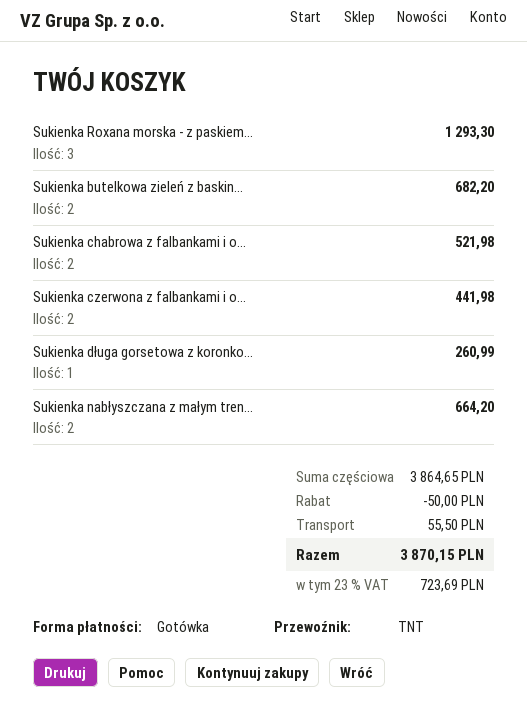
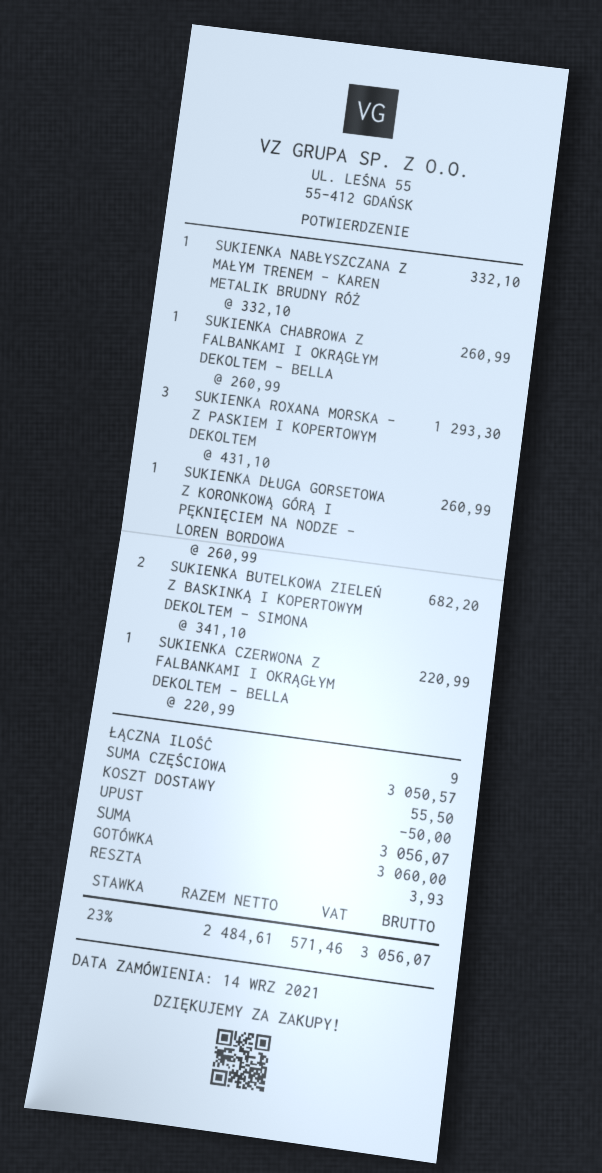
Sukienka chabrowa z falbankami i o...: 2 for 521.98 -> 1 for 260.99
Sukienka czerwona z falbankami i o...: 2 for 441.98 -> 1 for 220.99
Sukienka nabłyszczana z małym tren...: 2 for 664.20 -> 1 for 332.10
subtotal: 3864.65 -> 3050.57
tax: 23% = 723.69 -> 23% = 571.46
total: 3870.15 -> 3056.07

